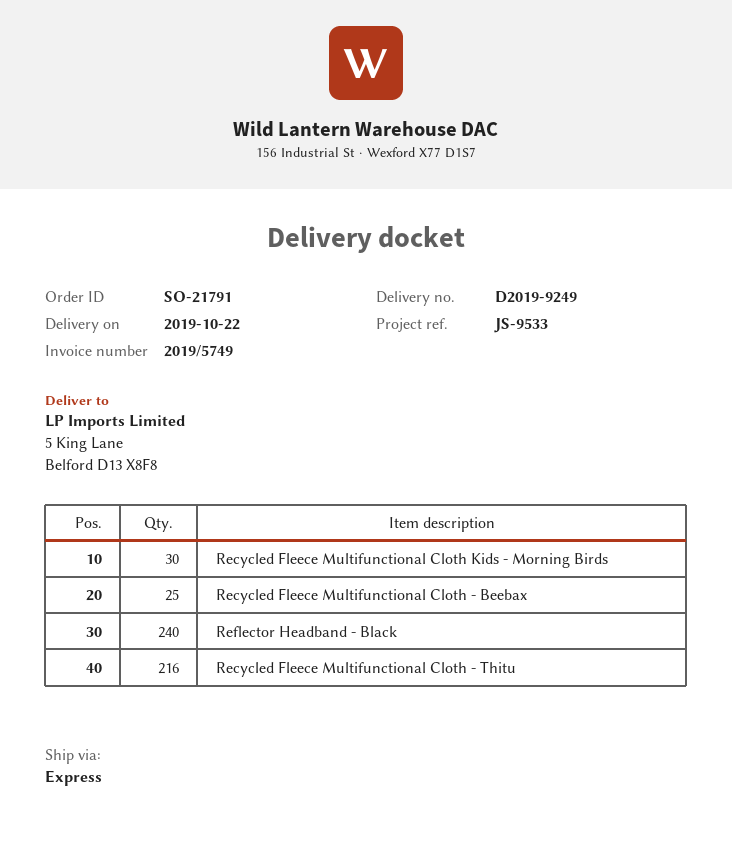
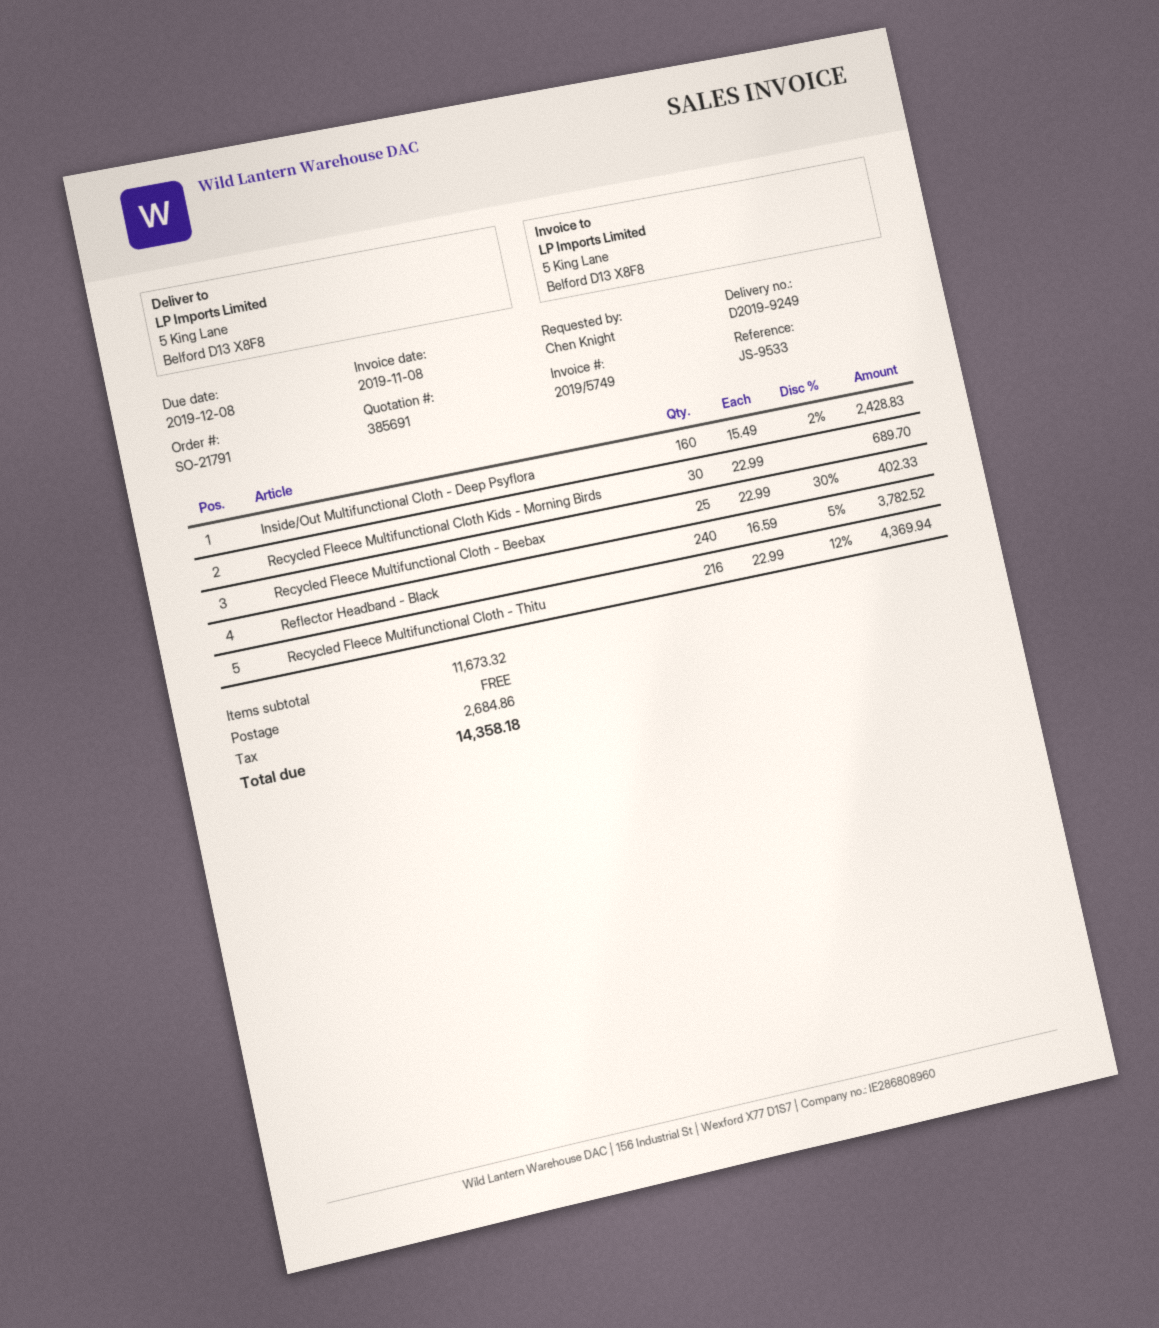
Inside/Out Multifunctional Cloth - Deep Psyflora: none -> 160

